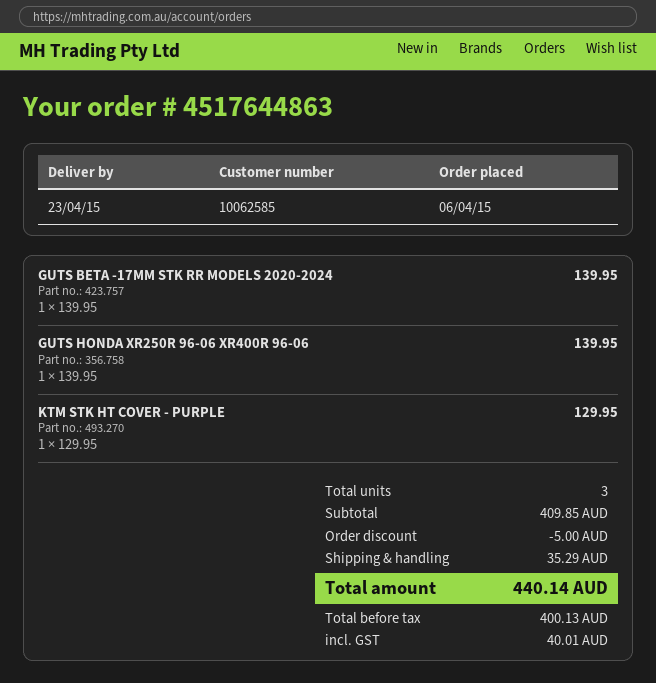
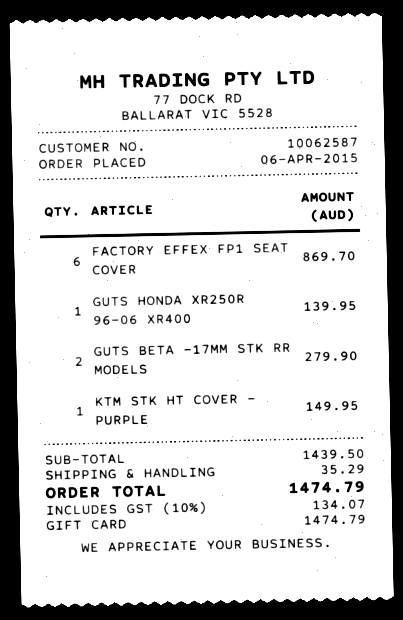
customer number: 10062585 -> 10062587
GUTS BETA -17MM STK RR MODELS 2020-2024: 1 for 139.95 -> 2 for 279.90
KTM STK HT COVER - PURPLE: 1 for 129.95 -> 1 for 149.95
FACTORY EFFEX FP1 SEAT COVER: none -> 6 for 869.70
subtotal: 409.85 -> 1439.50
discount: 5.00 -> none
tax: 40.01 -> 134.07
total: 440.14 -> 1474.79

